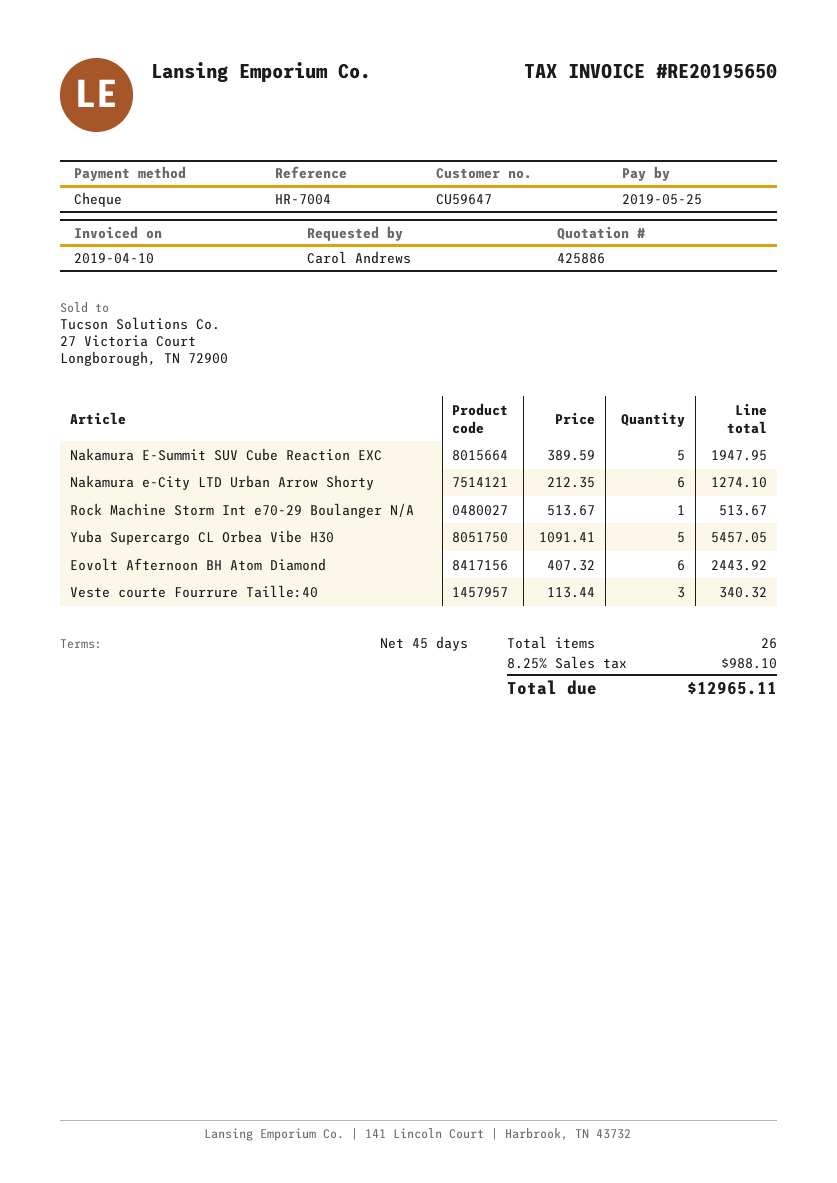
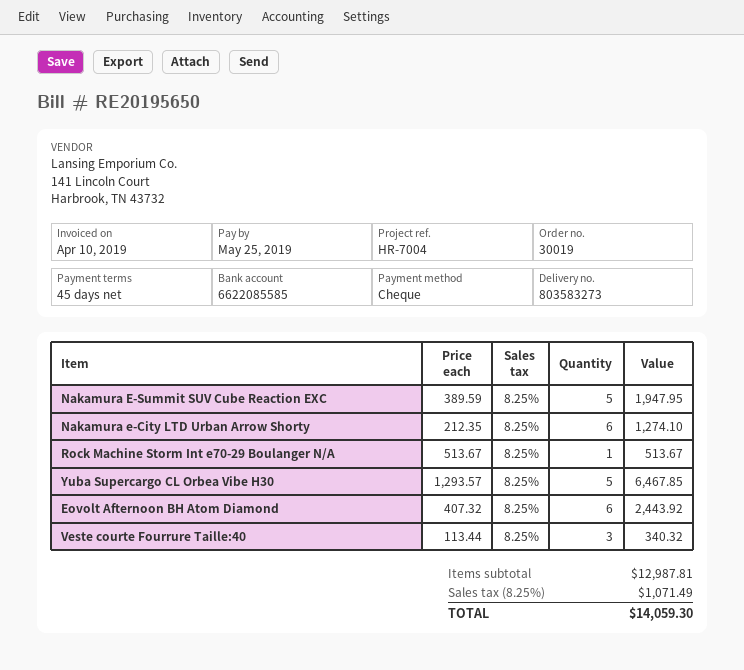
Yuba Supercargo CL Orbea Vibe H30: 5 x 1091.41 = 5457.05 -> 5 x 1293.57 = 6467.85
tax: 8.25% = 988.10 -> 8.25% = 1071.49
total: 12965.11 -> 14059.30

